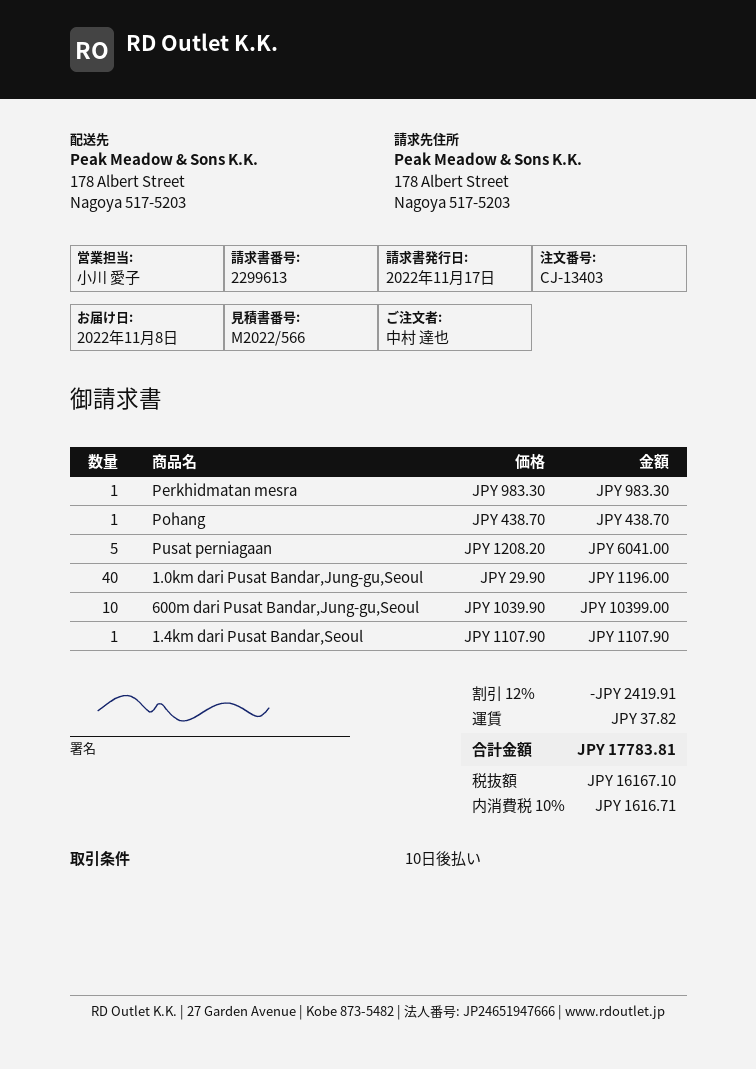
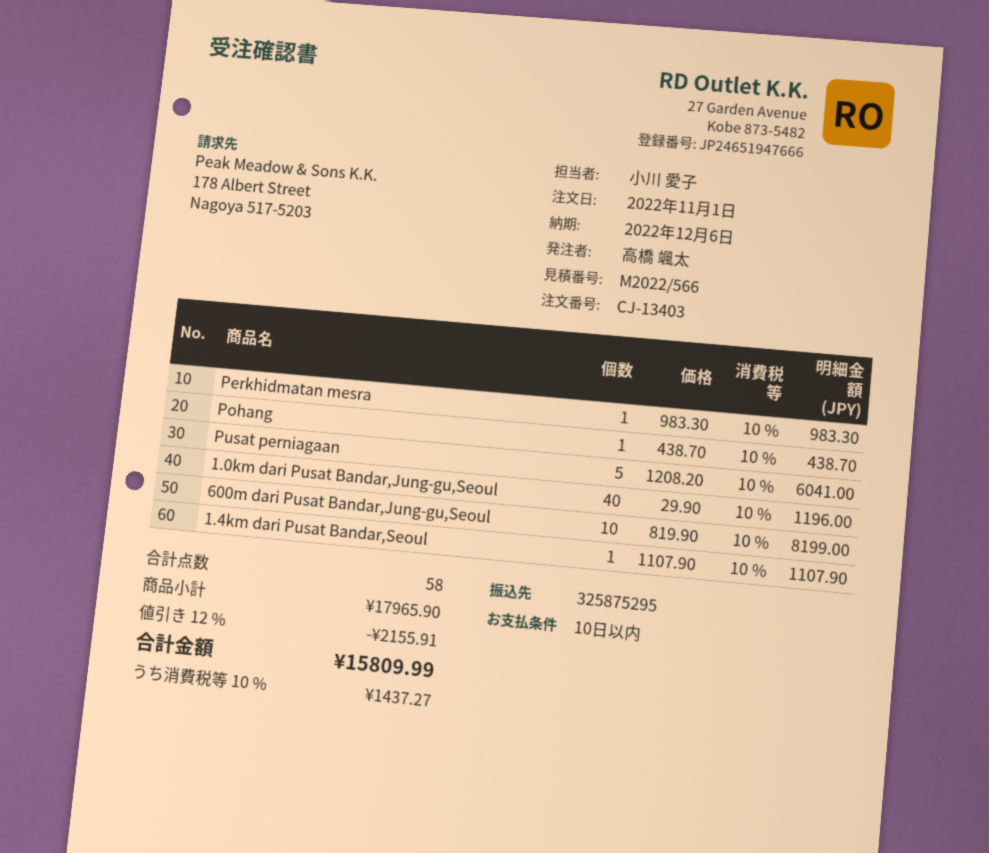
delivery date: 2022-11-08 -> 2022-12-06
ordered by: 中村 達也 -> 高橋 颯太
600m dari Pusat Bandar,Jung-gu,Seoul: 10 x 1039.90 = 10399.00 -> 10 x 819.90 = 8199.00
discount: 12% = 2419.91 -> 12% = 2155.91
shipping: 37.82 -> none
tax: 10% = 1616.71 -> 10% = 1437.27
total: 17783.81 -> 15809.99

